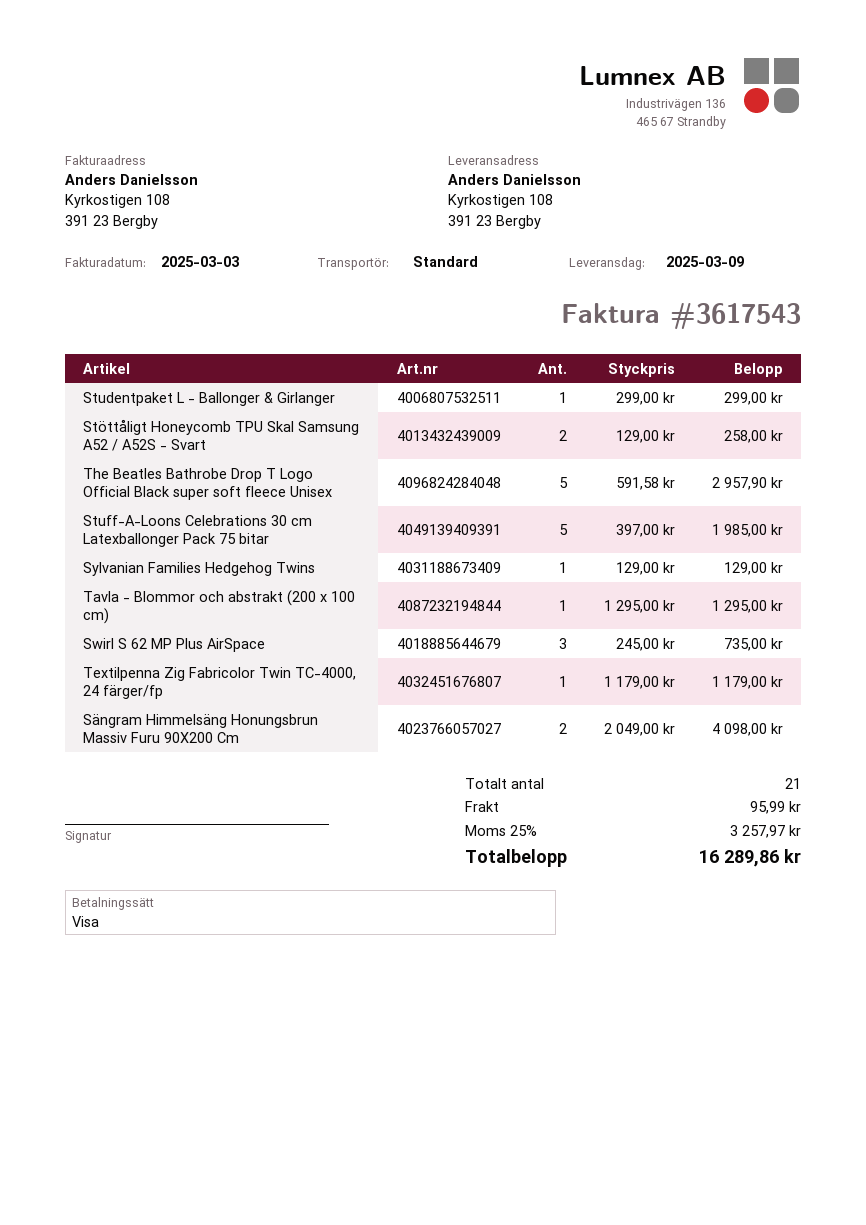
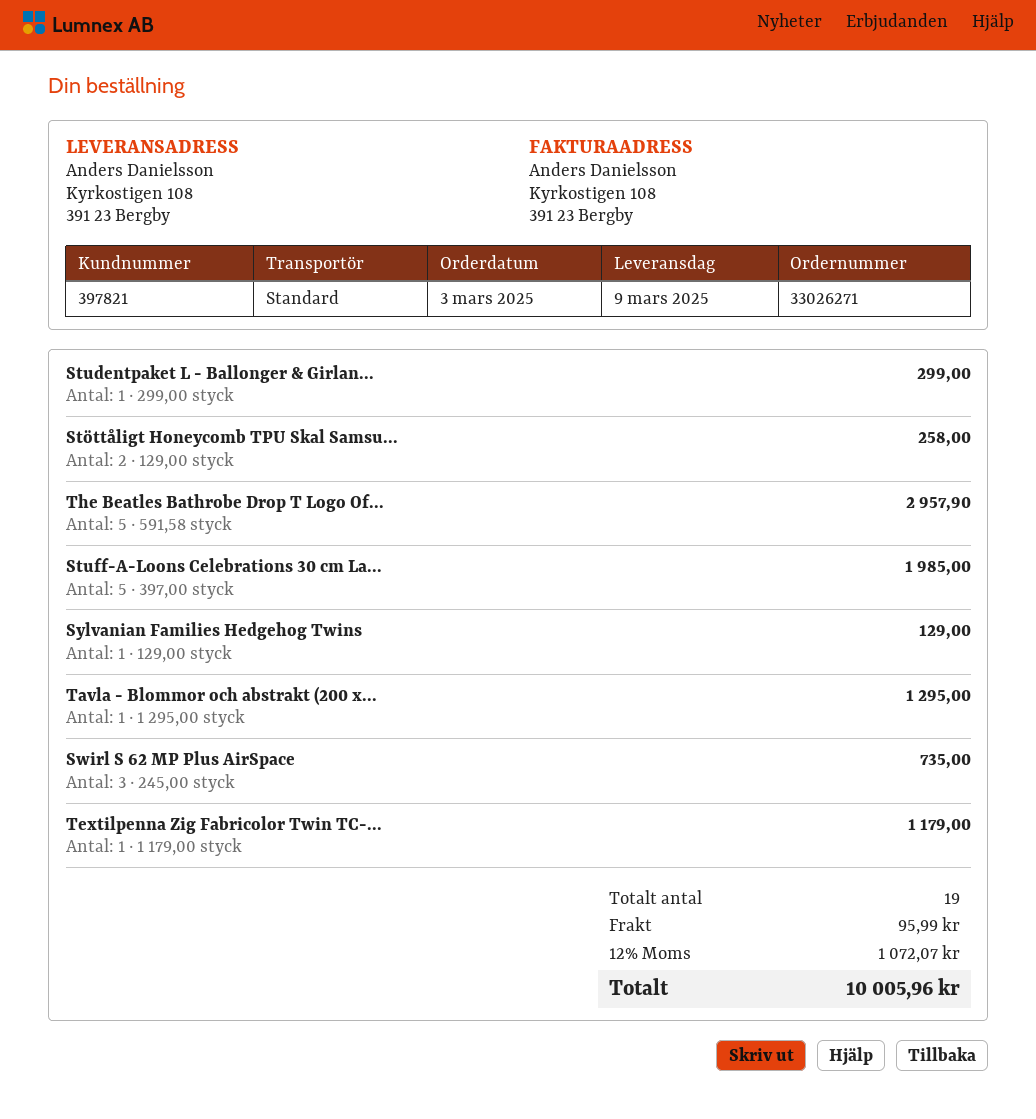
Sängram Himmelsäng Honungsbrun Massiv Furu 90X200 Cm: 2 x 2049.00 = 4098.00 -> none
total quantity: 21 -> 19
tax: 25% = 3257.97 -> 12% = 1072.07
total: 16289.86 -> 10005.96

